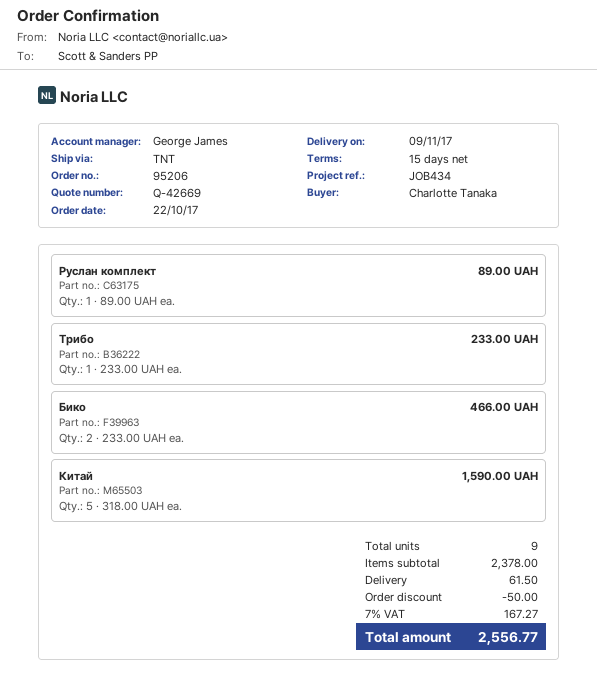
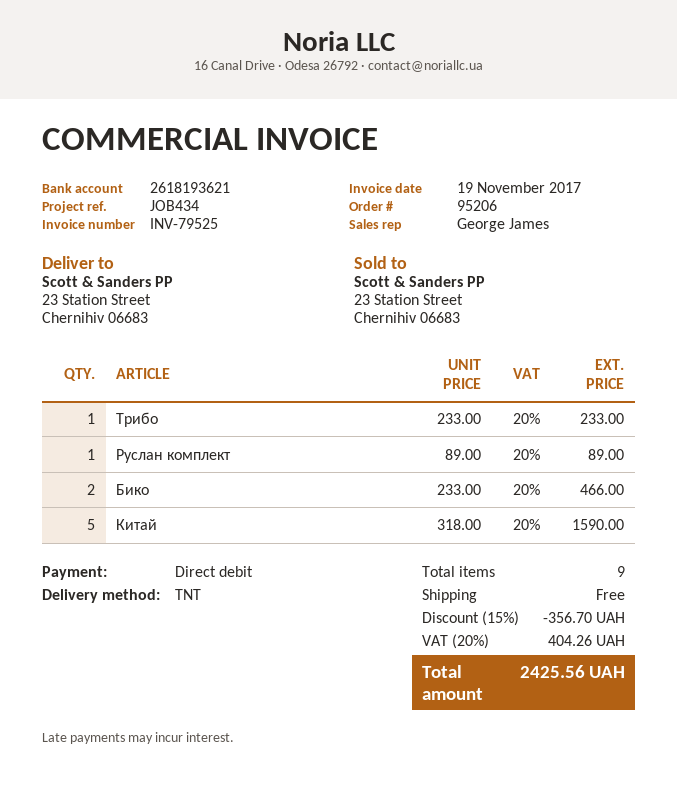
discount: 50.00 -> 356.70
shipping: 61.50 -> 0.00
tax: 7% = 167.27 -> 20% = 404.26
total: 2556.77 -> 2425.56

